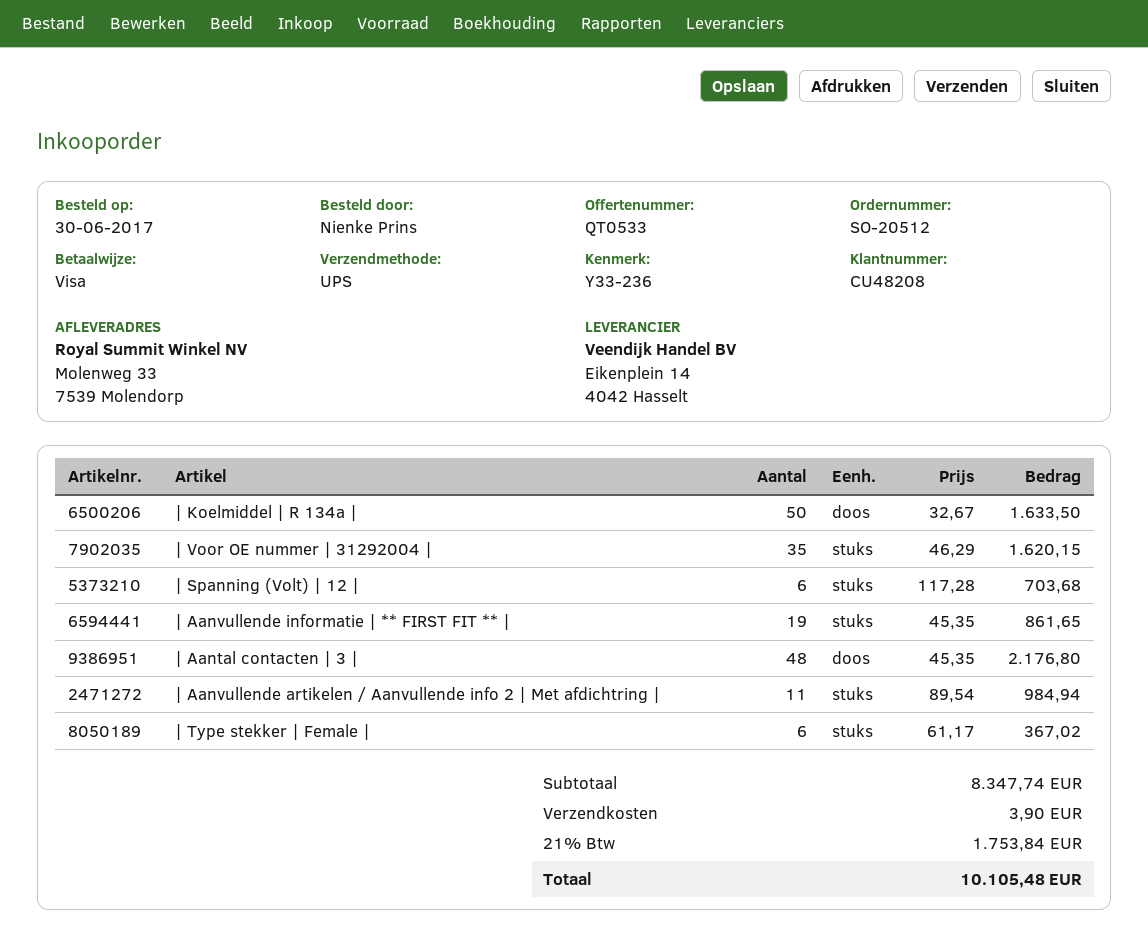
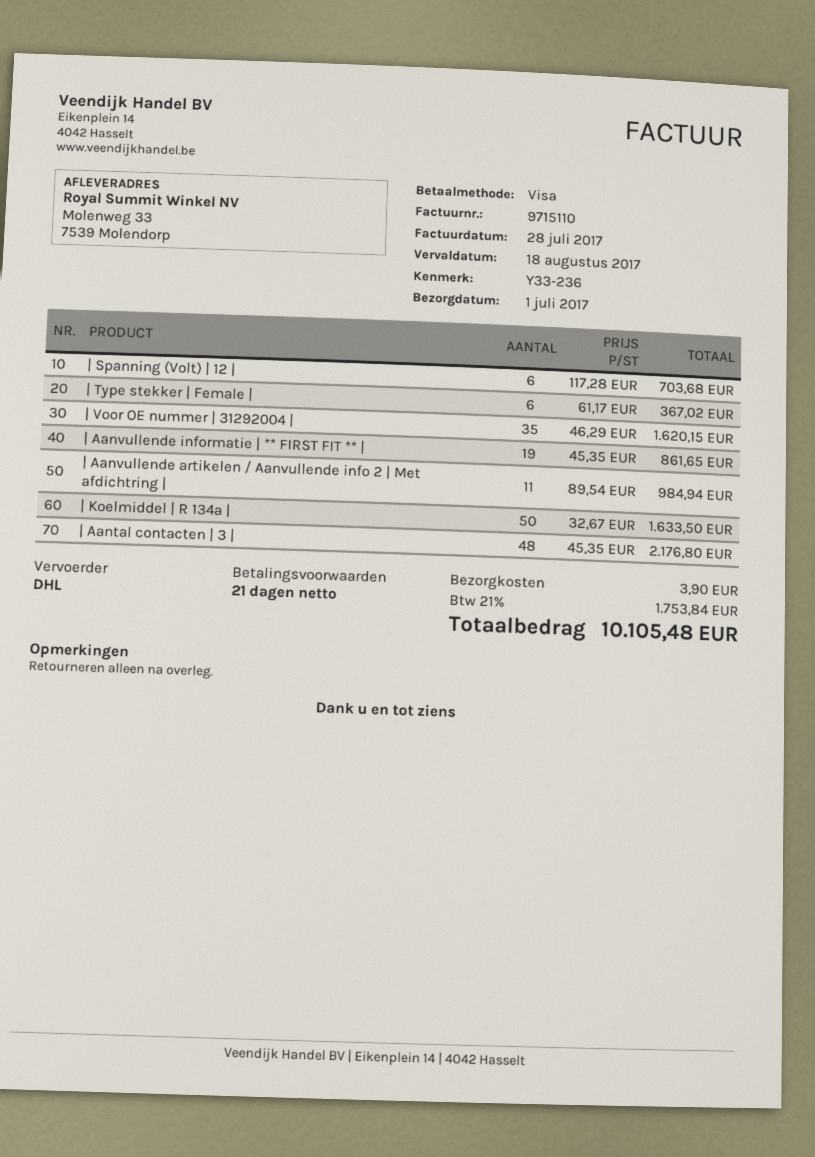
shipping method: UPS -> DHL

